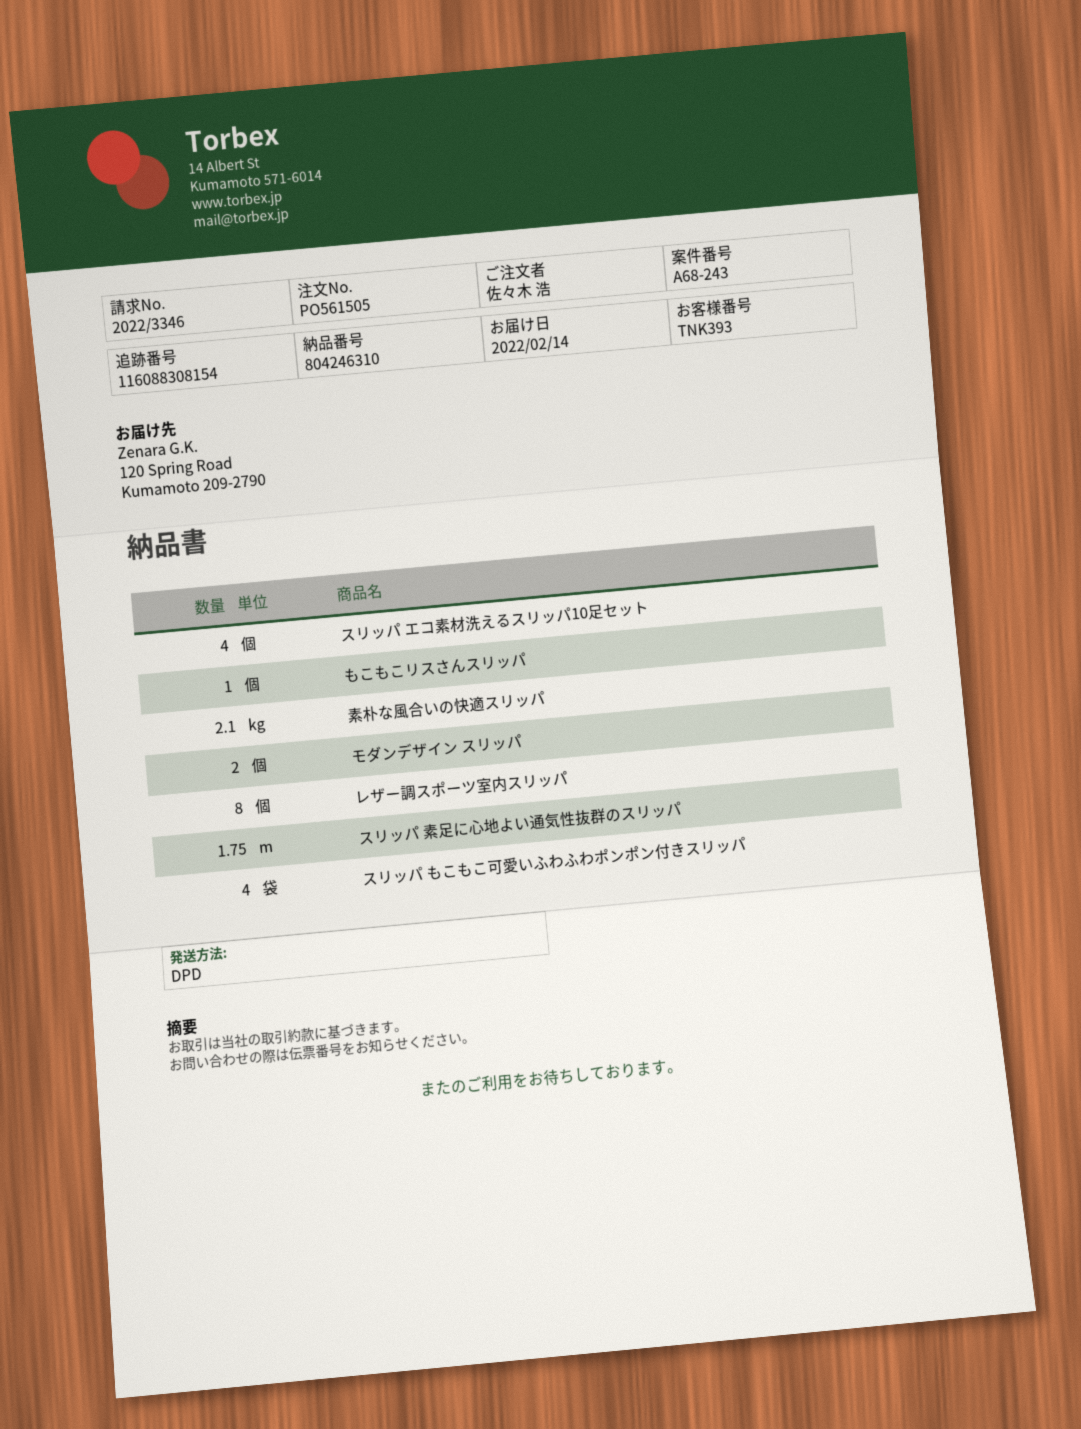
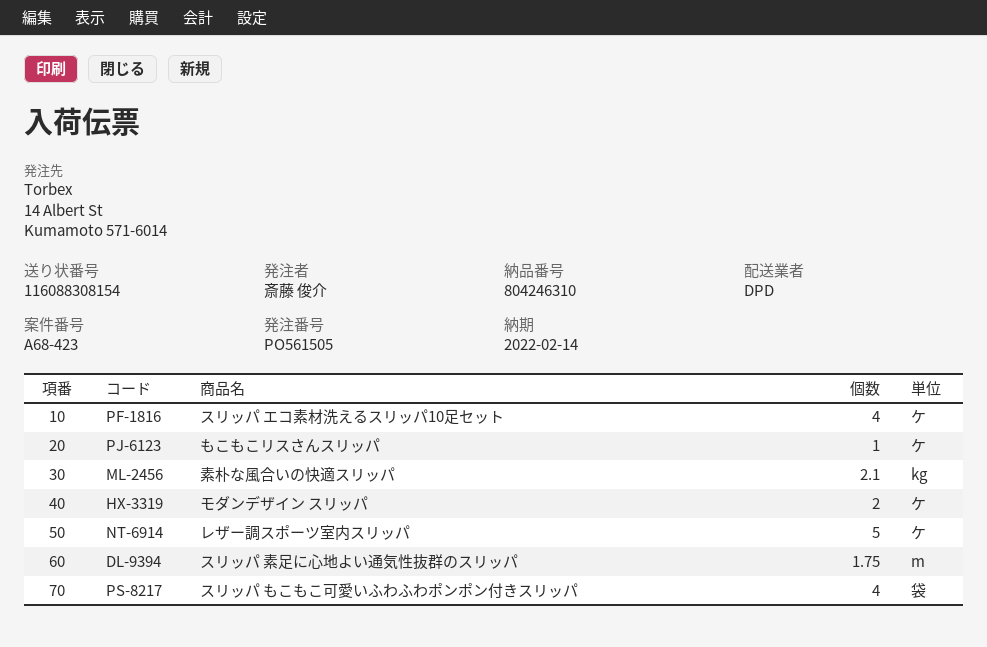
reference: A68-243 -> A68-423
ordered by: 佐々木 浩 -> 斎藤 俊介
レザー調スポーツ室内スリッパ: 8 -> 5

